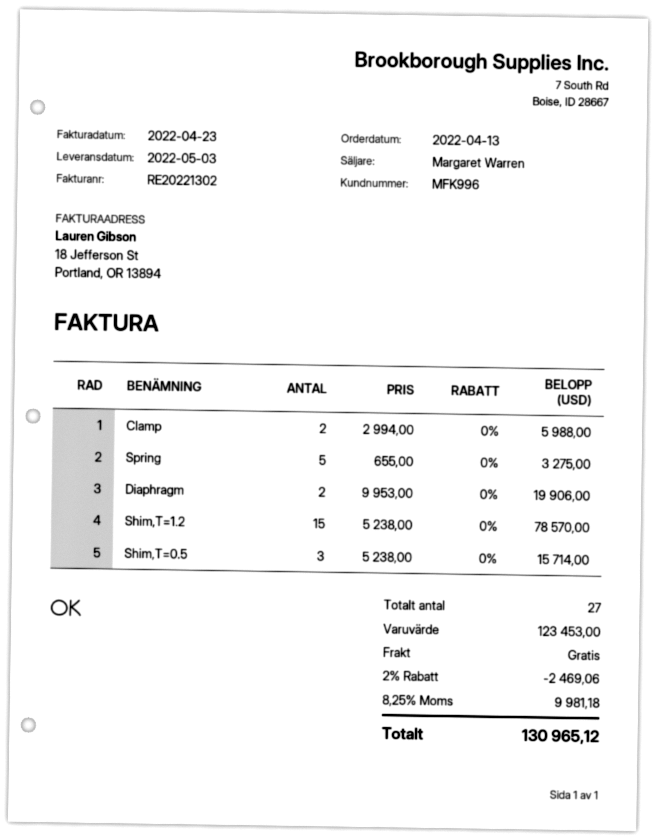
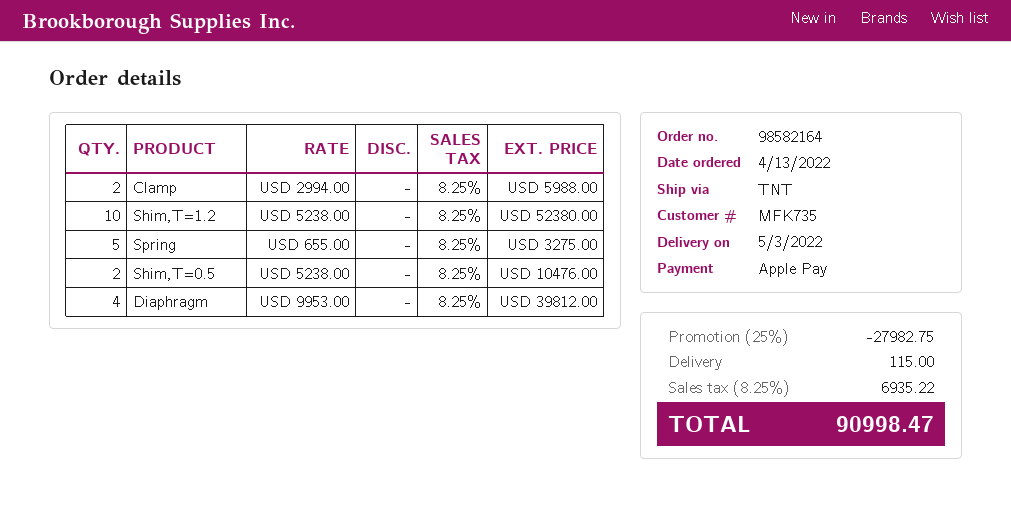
customer number: MFK996 -> MFK735
Diaphragm: 2 x 9953.00 = 19906.00 -> 4 x 9953.00 = 39812.00
Shim,T=1.2: 15 x 5238.00 = 78570.00 -> 10 x 5238.00 = 52380.00
Shim,T=0.5: 3 x 5238.00 = 15714.00 -> 2 x 5238.00 = 10476.00
discount: 2% = 2469.06 -> 25% = 27982.75
shipping: 0.00 -> 115.00
tax: 8.25% = 9981.18 -> 8.25% = 6935.22
total: 130965.12 -> 90998.47

